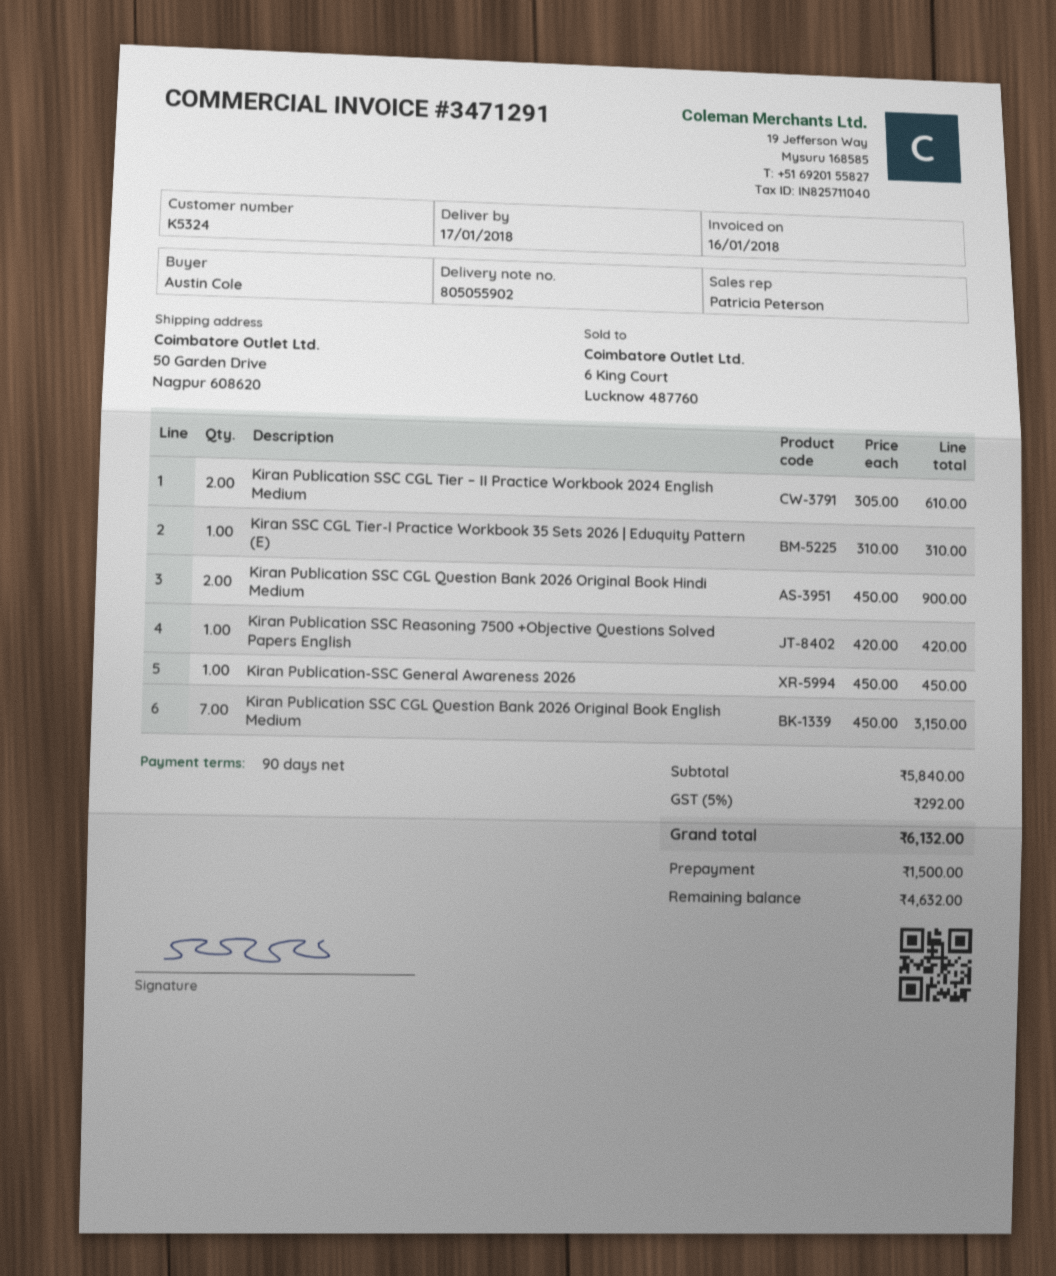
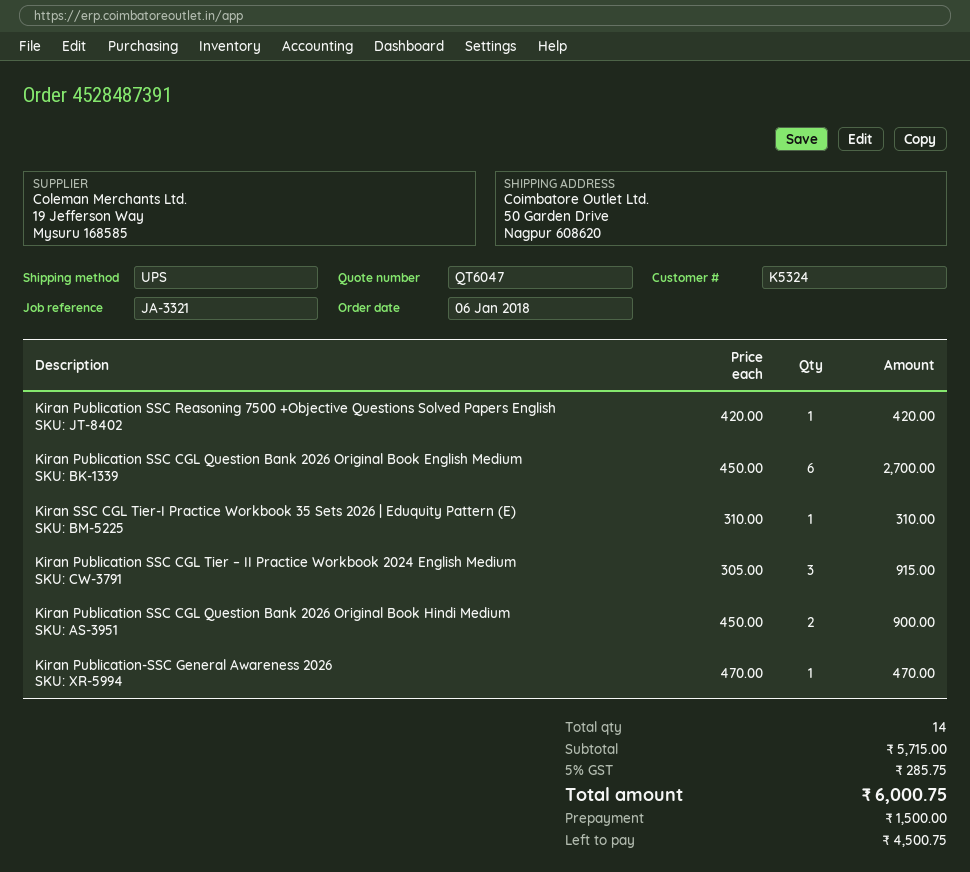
Kiran Publication SSC CGL Tier – II Practice Workbook 2024 English Medium: 2 x 305.00 = 610.00 -> 3 x 305.00 = 915.00
Kiran Publication-SSC General Awareness 2026: 1 x 450.00 = 450.00 -> 1 x 470.00 = 470.00
Kiran Publication SSC CGL Question Bank 2026 Original Book English Medium: 7 x 450.00 = 3150.00 -> 6 x 450.00 = 2700.00
subtotal: 5840.00 -> 5715.00
tax: 5% = 292.00 -> 5% = 285.75
total: 6132.00 -> 6000.75
balance: 4632.00 -> 4500.75

